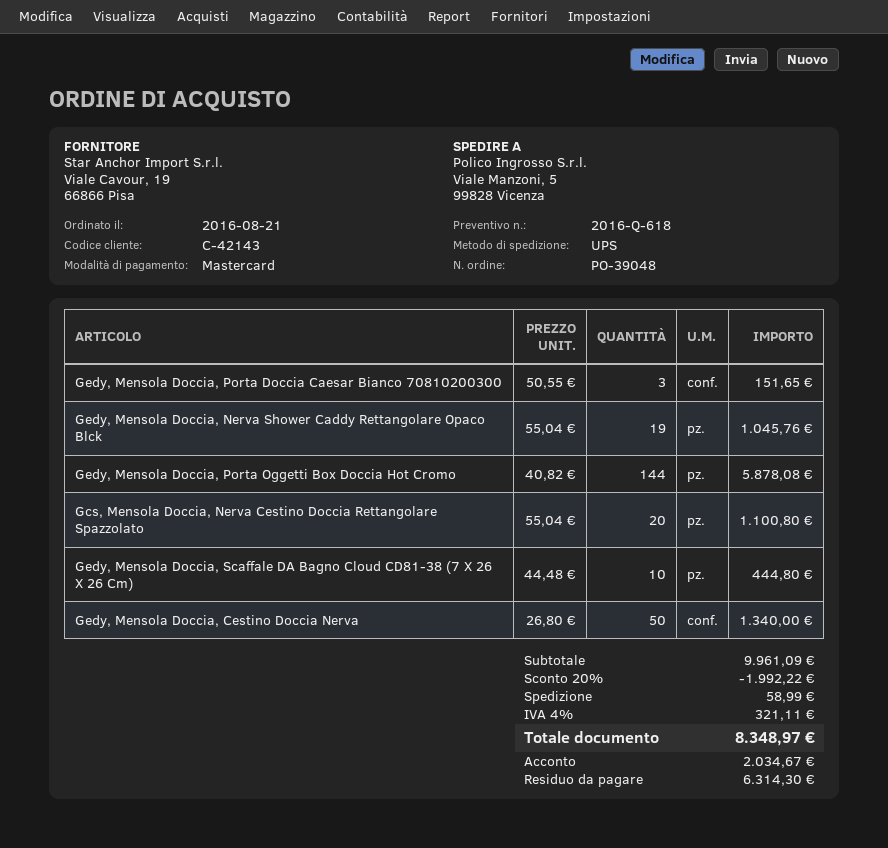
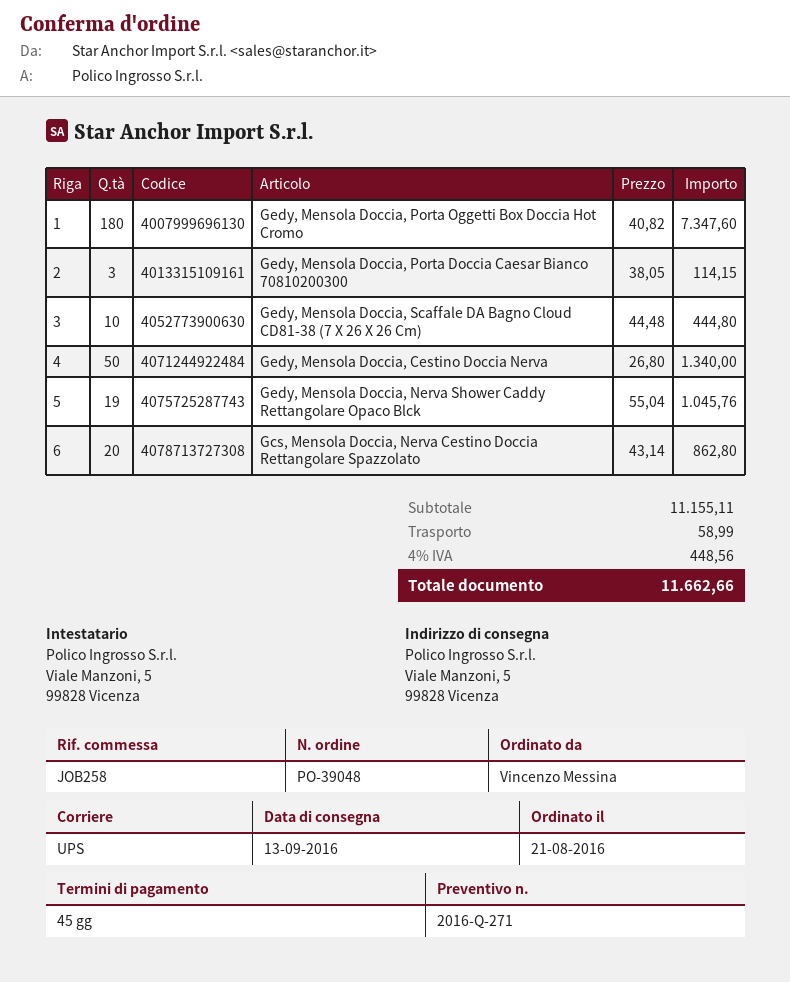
quote number: 2016-Q-618 -> 2016-Q-271
Gedy, Mensola Doccia, Porta Doccia Caesar Bianco 70810200300: 3 x 50.55 = 151.65 -> 3 x 38.05 = 114.15
Gedy, Mensola Doccia, Porta Oggetti Box Doccia Hot Cromo: 144 x 40.82 = 5878.08 -> 180 x 40.82 = 7347.60
Gcs, Mensola Doccia, Nerva Cestino Doccia Rettangolare Spazzolato: 20 x 55.04 = 1100.80 -> 20 x 43.14 = 862.80
subtotal: 9961.09 -> 11155.11
discount: 20% = 1992.22 -> none
tax: 4% = 321.11 -> 4% = 448.56
total: 8348.97 -> 11662.66

